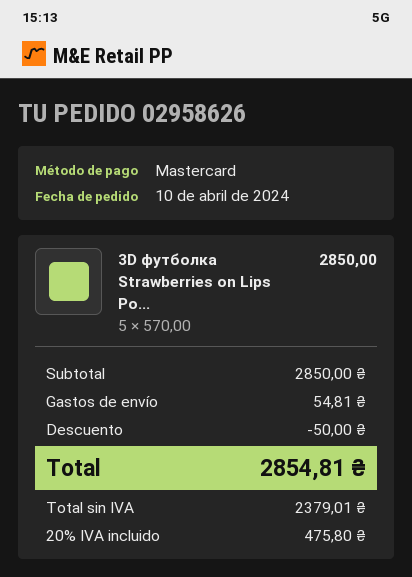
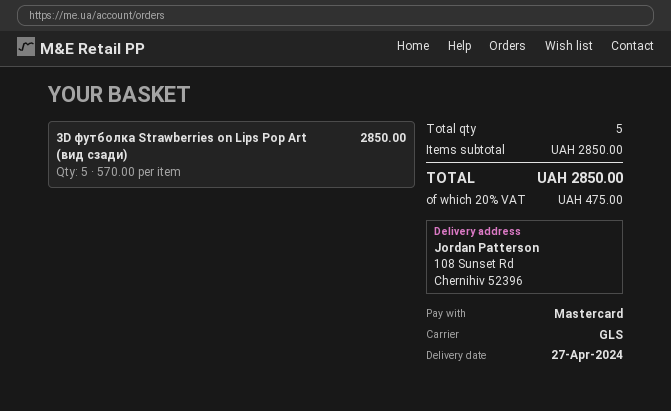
discount: 50.00 -> none
shipping: 54.81 -> none
tax: 20% = 475.80 -> 20% = 475.00
total: 2854.81 -> 2850.00

